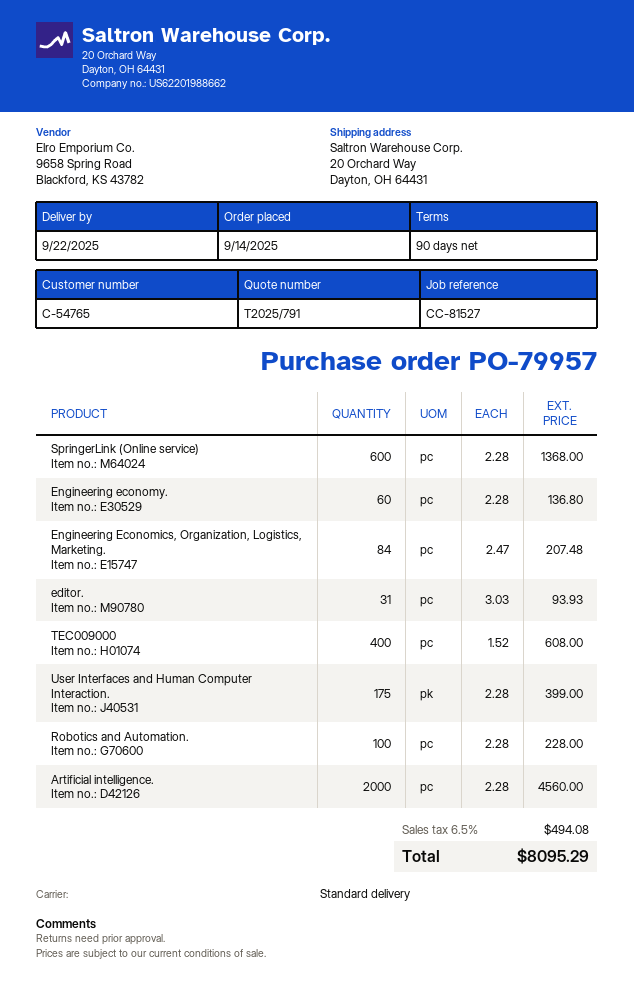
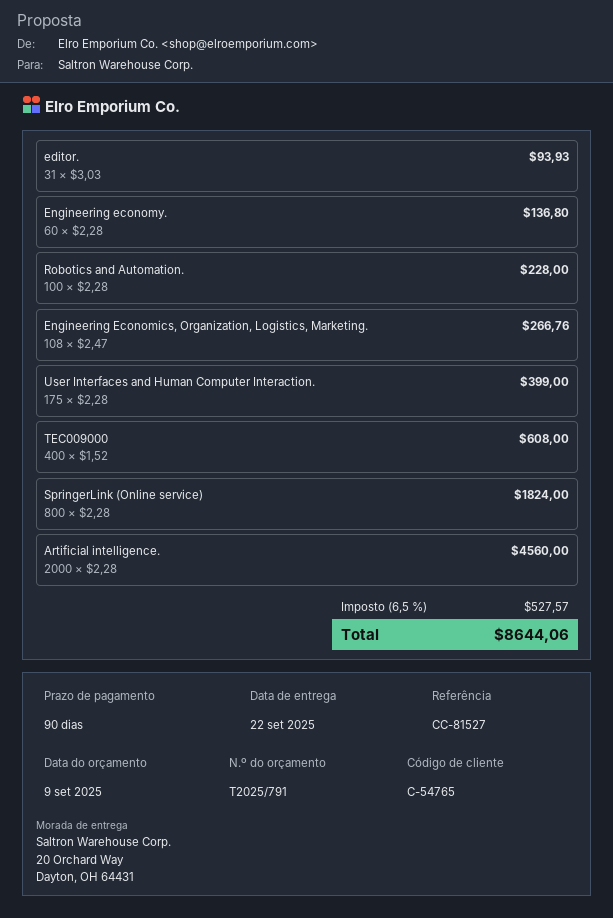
SpringerLink (Online service): 600 x 2.28 = 1368.00 -> 800 x 2.28 = 1824.00
Engineering Economics, Organization, Logistics, Marketing.: 84 x 2.47 = 207.48 -> 108 x 2.47 = 266.76
tax: 6.5% = 494.08 -> 6.5% = 527.57
total: 8095.29 -> 8644.06

